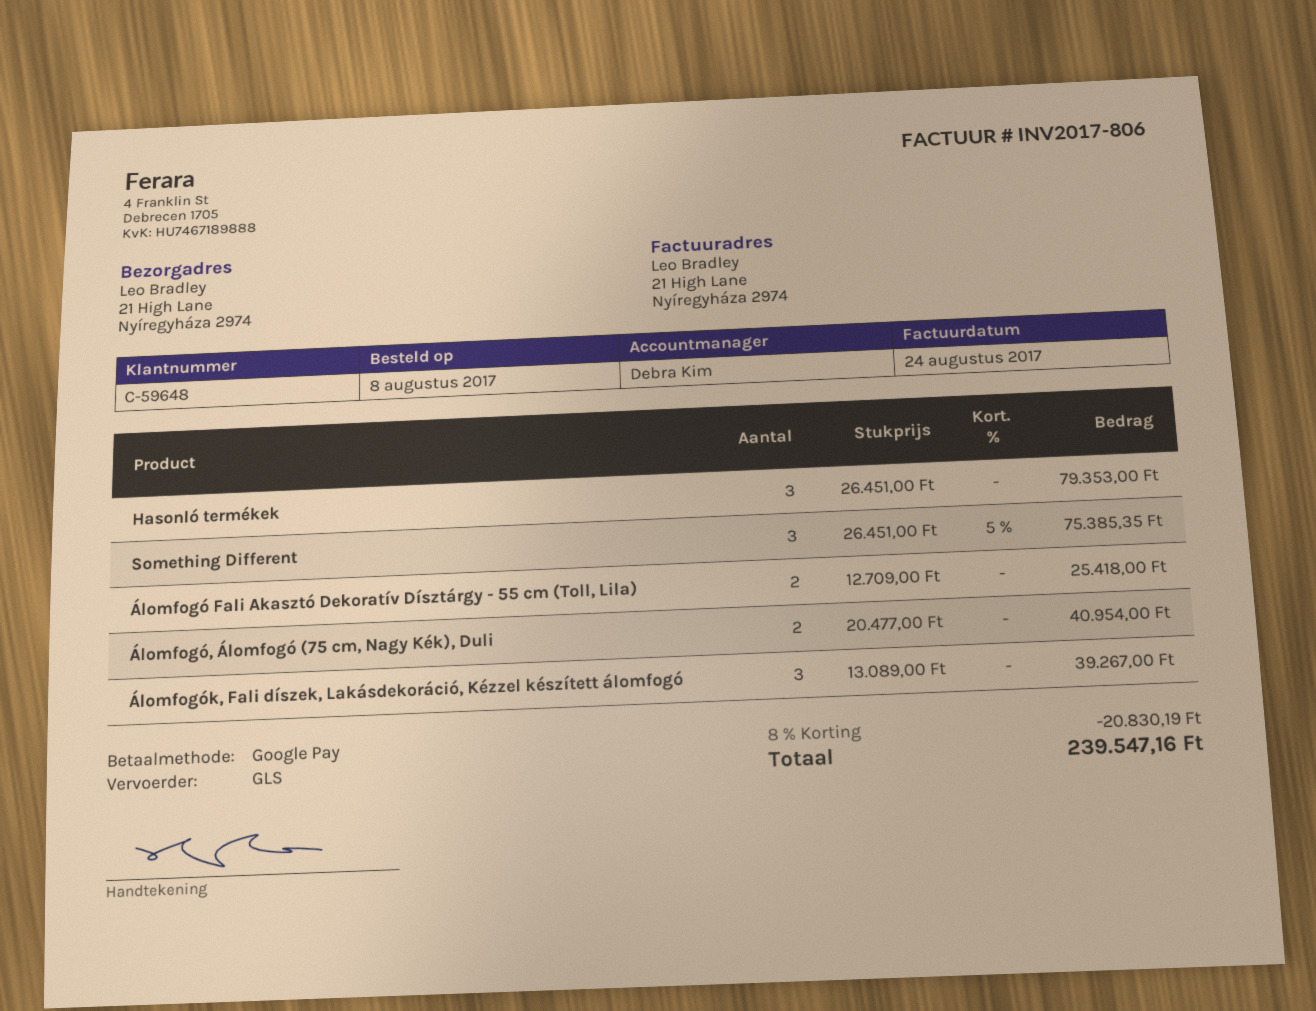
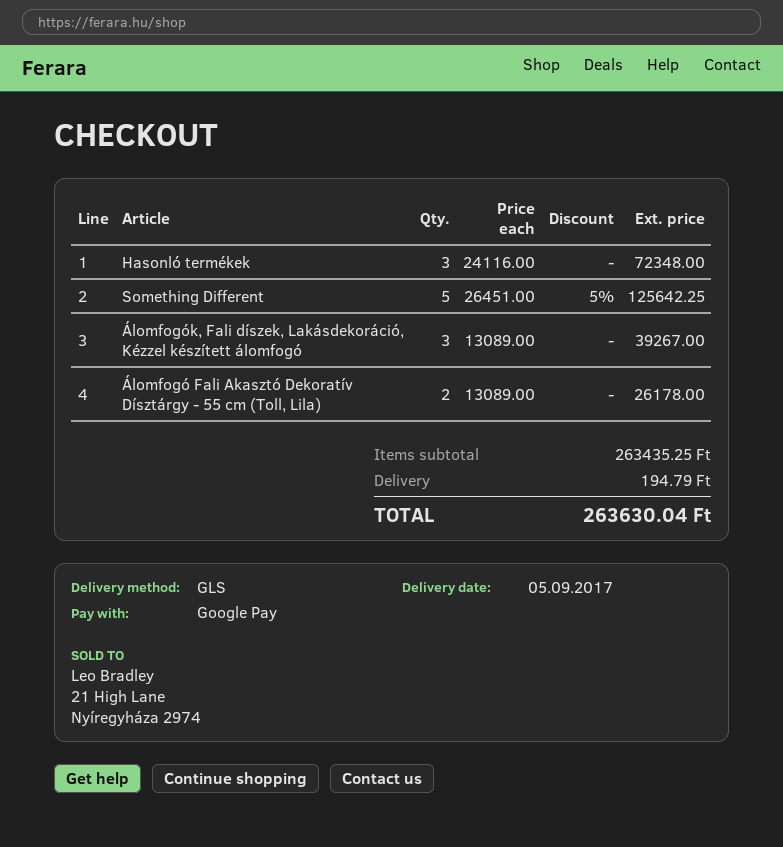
Hasonló termékek: 3 x 26451.00 = 79353.00 -> 3 x 24116.00 = 72348.00
Something Different: 3 x 26451.00 - 5% = 75385.35 -> 5 x 26451.00 - 5% = 125642.25
Álomfogó Fali Akasztó Dekoratív Dísztárgy - 55 cm (Toll, Lila): 2 x 12709.00 = 25418.00 -> 2 x 13089.00 = 26178.00
Álomfogó, Álomfogó (75 cm, Nagy Kék), Duli: 2 x 20477.00 = 40954.00 -> none
discount: 8% = 20830.19 -> none
shipping: none -> 194.79
total: 239547.16 -> 263630.04

